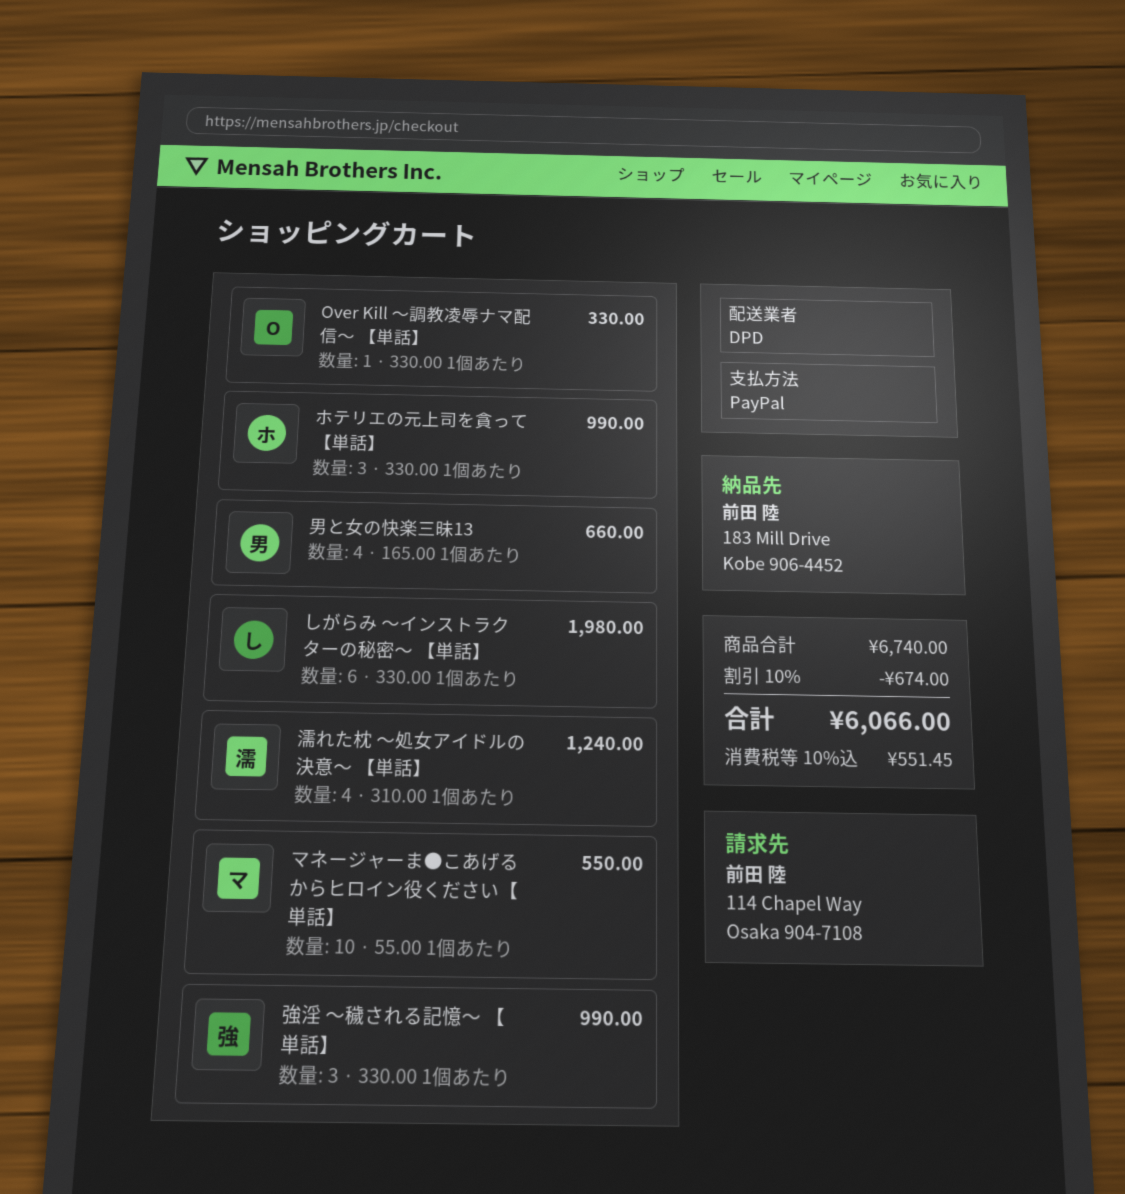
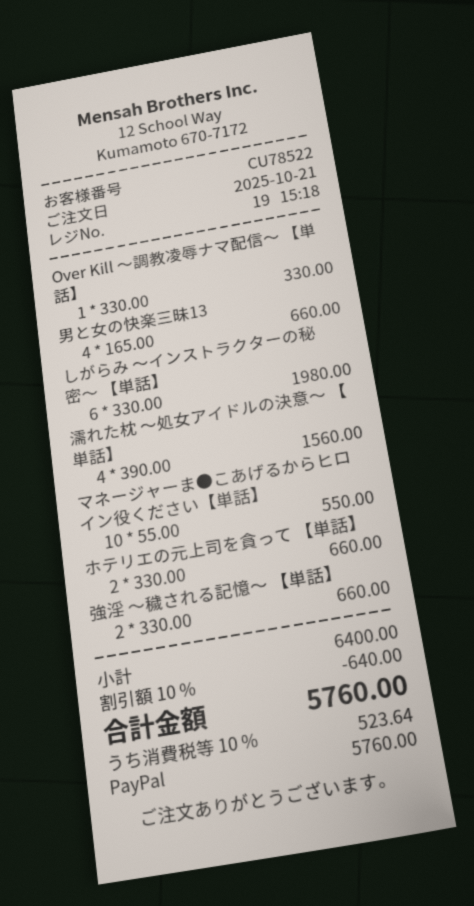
ホテリエの元上司を貪って 【単話】: 3 x 330.00 = 990.00 -> 2 x 330.00 = 660.00
濡れた枕 〜処女アイドルの決意〜 【単話】: 4 x 310.00 = 1240.00 -> 4 x 390.00 = 1560.00
強淫 〜穢される記憶〜 【単話】: 3 x 330.00 = 990.00 -> 2 x 330.00 = 660.00
subtotal: 6740.00 -> 6400.00
discount: 10% = 674.00 -> 10% = 640.00
tax: 10% = 551.45 -> 10% = 523.64
total: 6066.00 -> 5760.00

